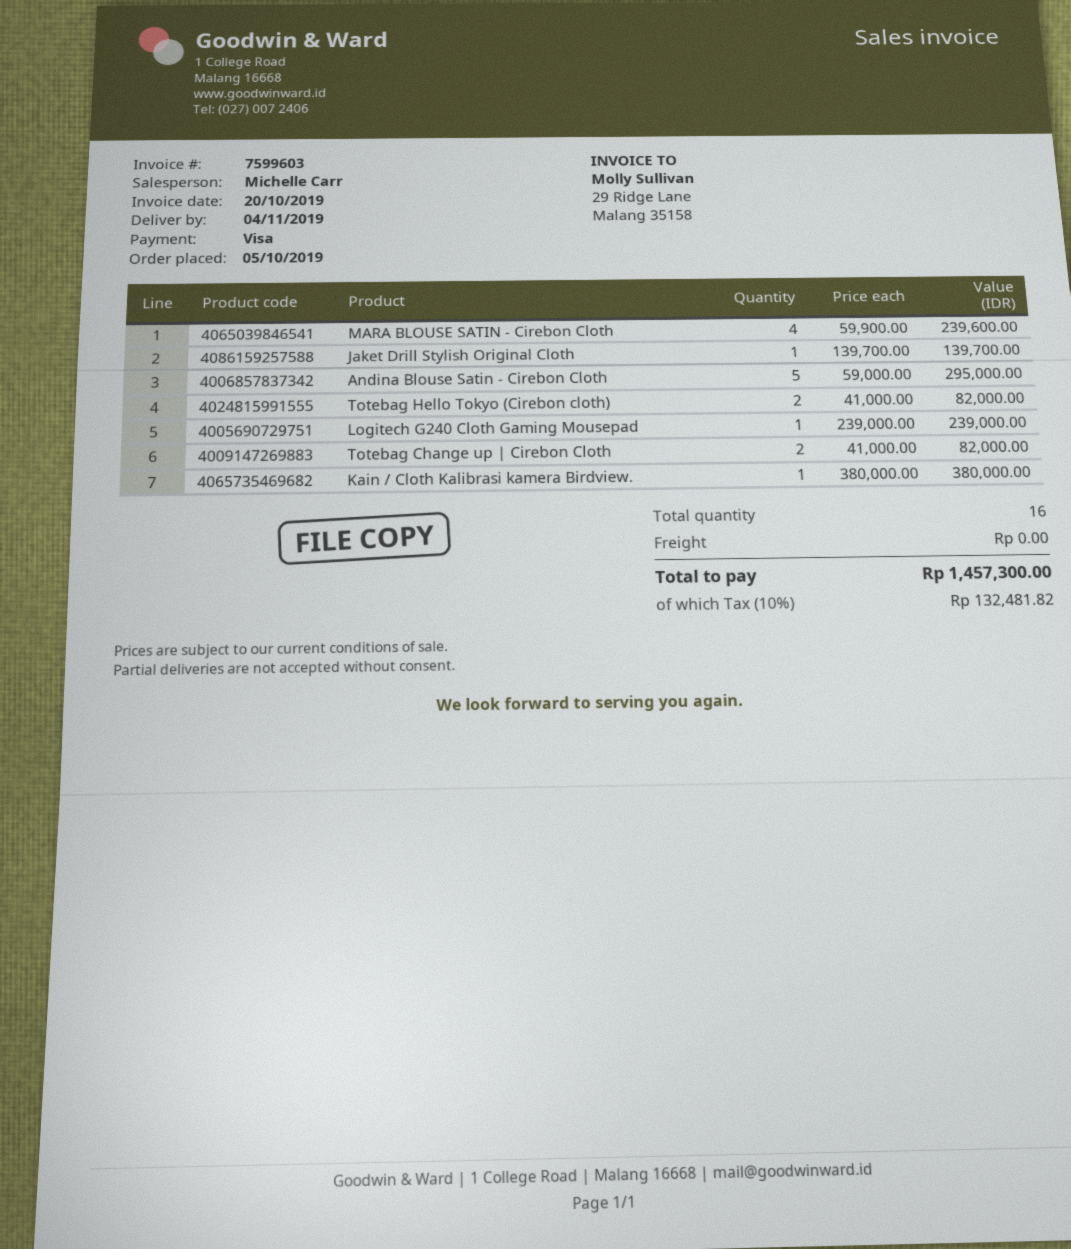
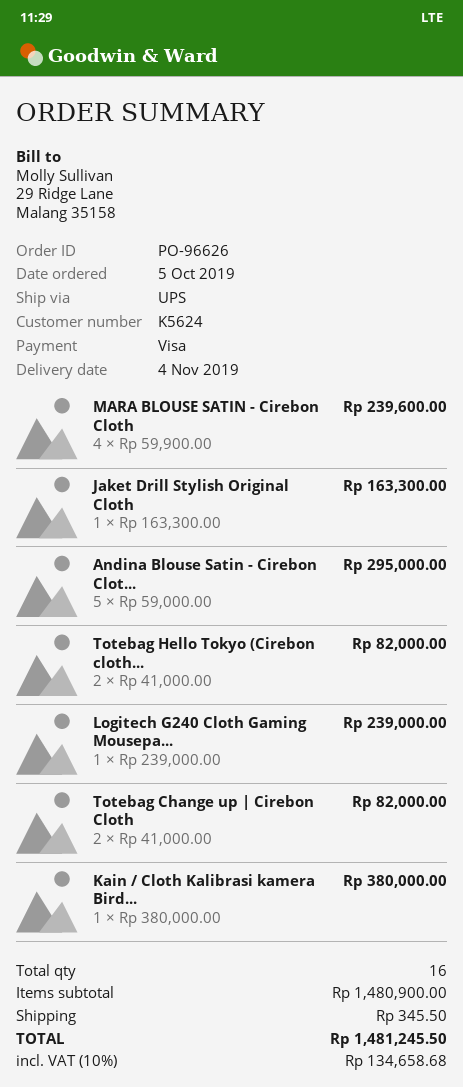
Jaket Drill Stylish Original Cloth: 1 x 139700.00 = 139700.00 -> 1 x 163300.00 = 163300.00
shipping: 0.00 -> 345.50
tax: 10% = 132481.82 -> 10% = 134658.68
total: 1457300.00 -> 1481245.50

